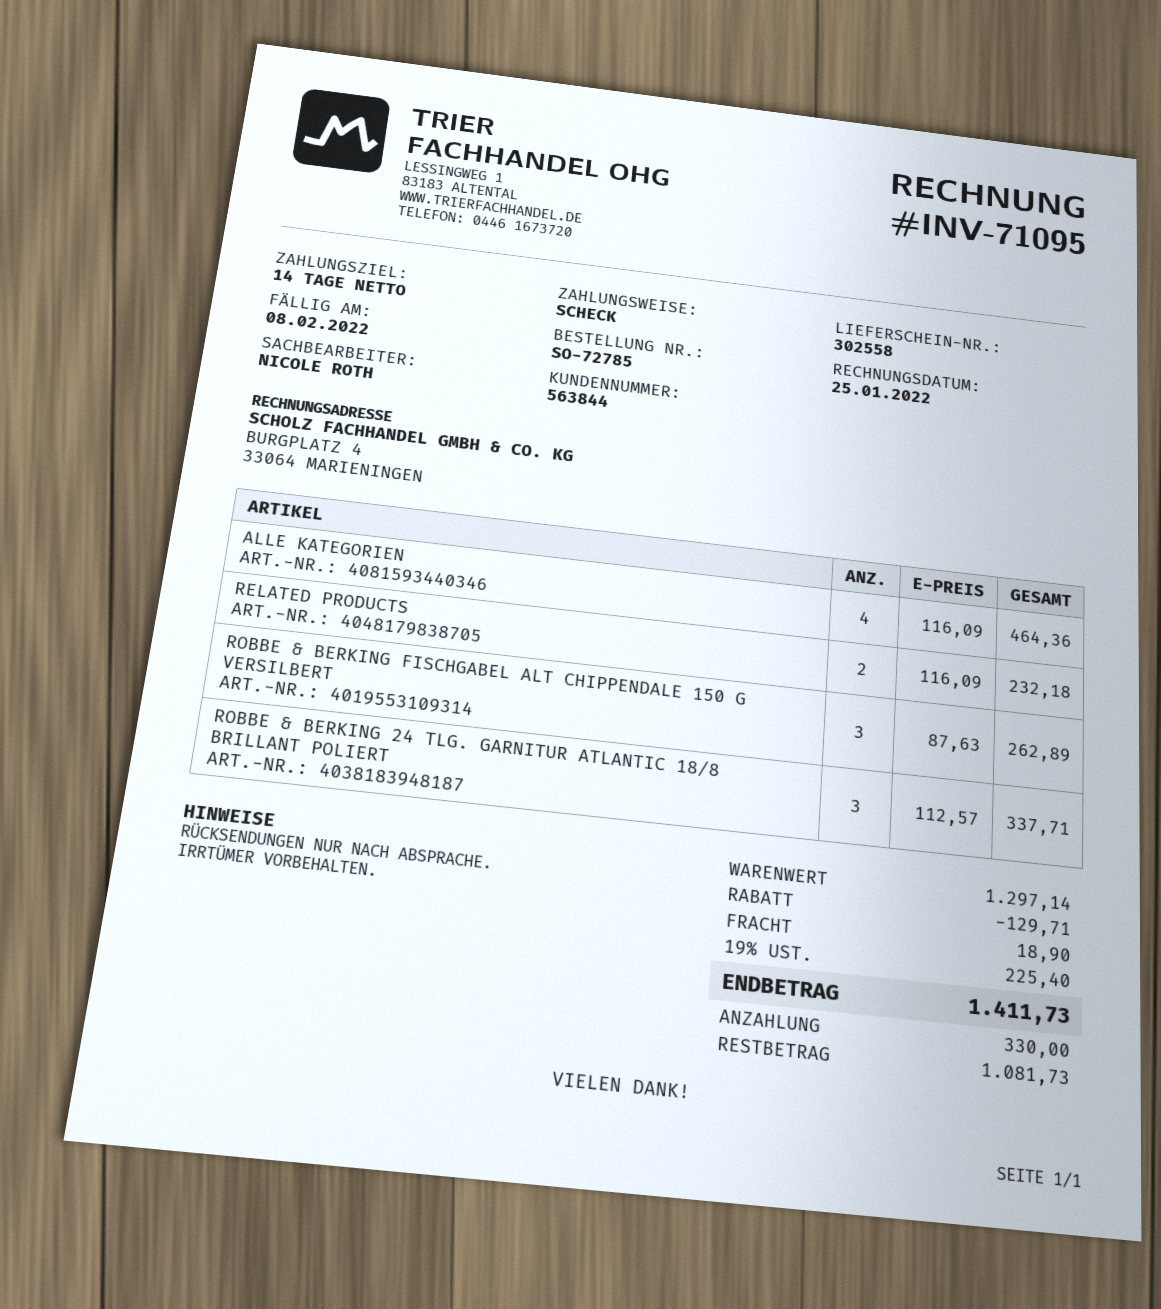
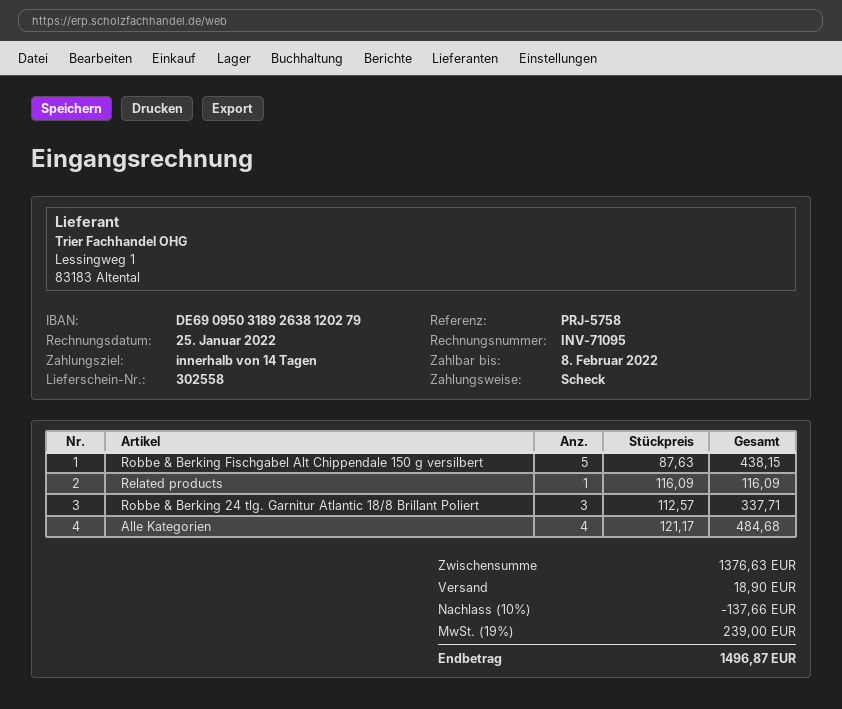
ALLE KATEGORIEN: 4 x 116.09 = 464.36 -> 4 x 121.17 = 484.68
RELATED PRODUCTS: 2 x 116.09 = 232.18 -> 1 x 116.09 = 116.09
ROBBE & BERKING FISCHGABEL ALT CHIPPENDALE 150 G VERSILBERT: 3 x 87.63 = 262.89 -> 5 x 87.63 = 438.15
subtotal: 1297.14 -> 1376.63
discount: 129.71 -> 137.66
tax: 19% = 225.40 -> 19% = 239.00
total: 1411.73 -> 1496.87

